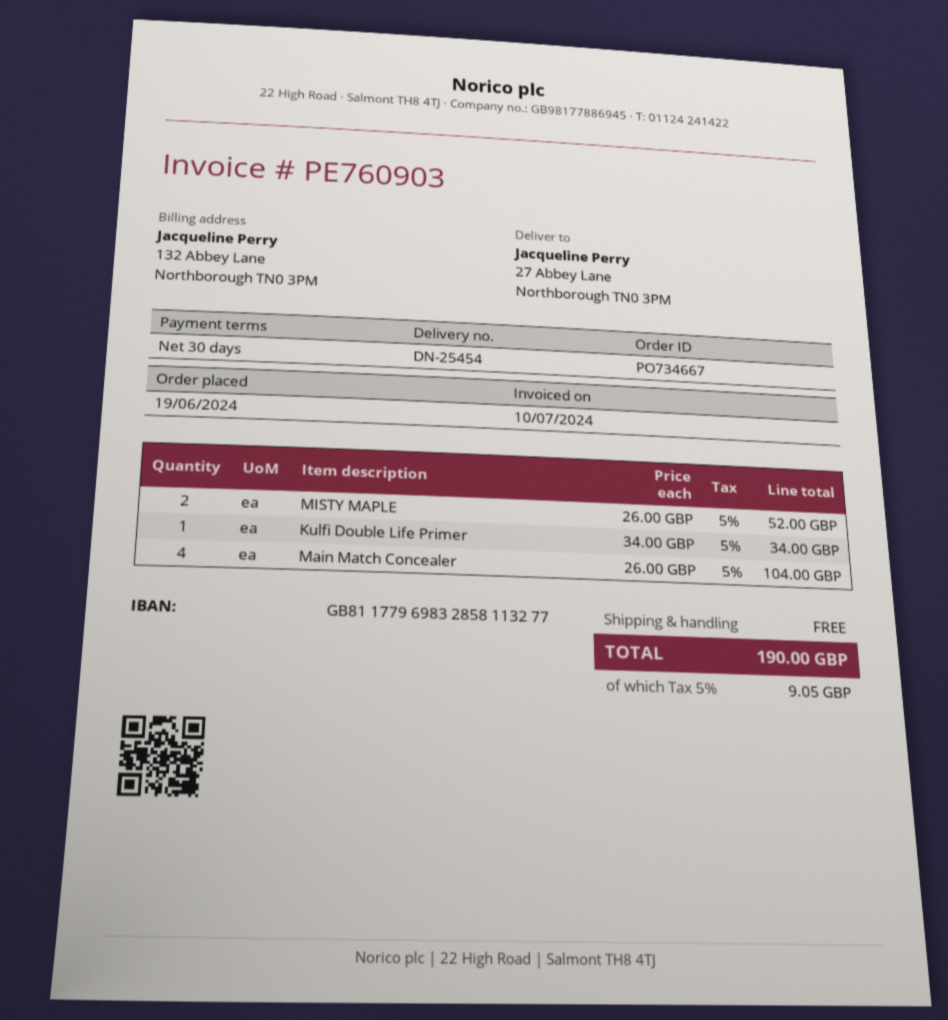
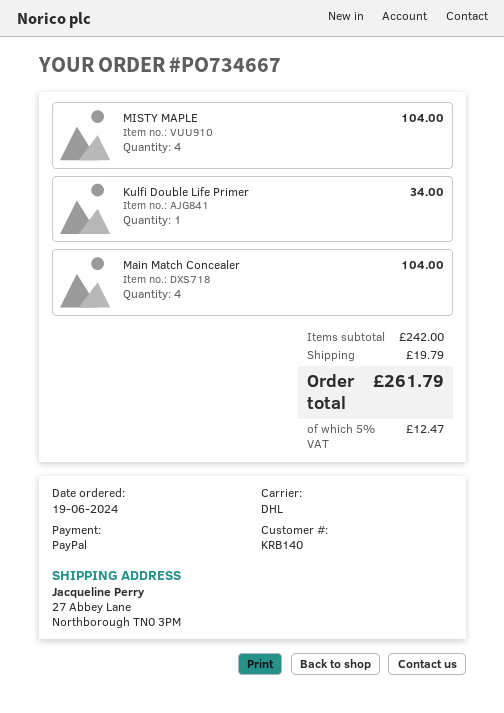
MISTY MAPLE: 2 for 52.00 -> 4 for 104.00
shipping: 0.00 -> 19.79
tax: 5% = 9.05 -> 5% = 12.47
total: 190.00 -> 261.79

